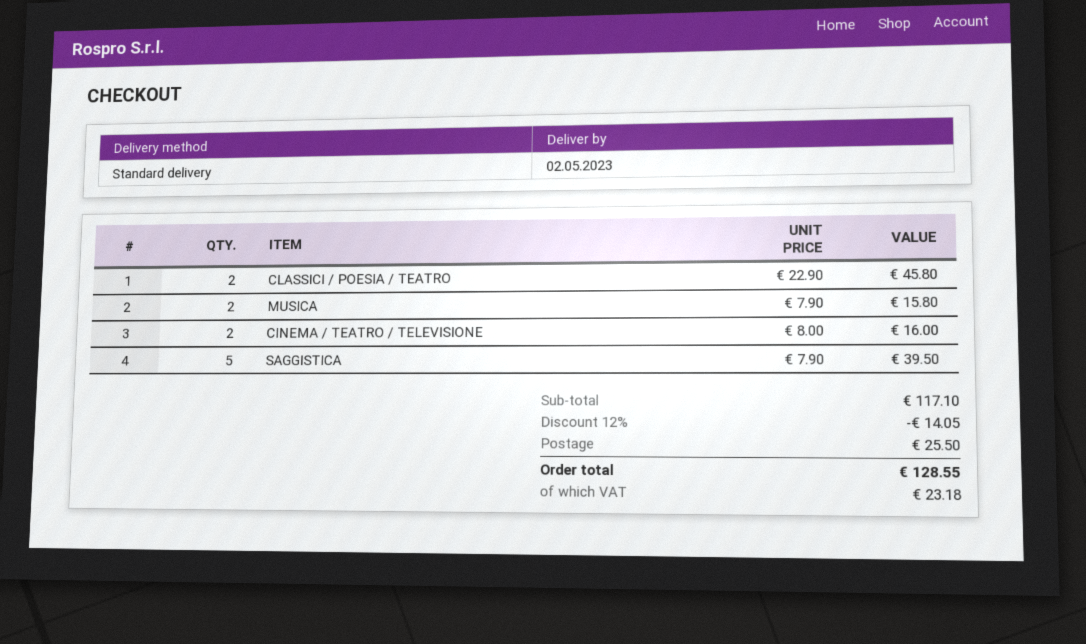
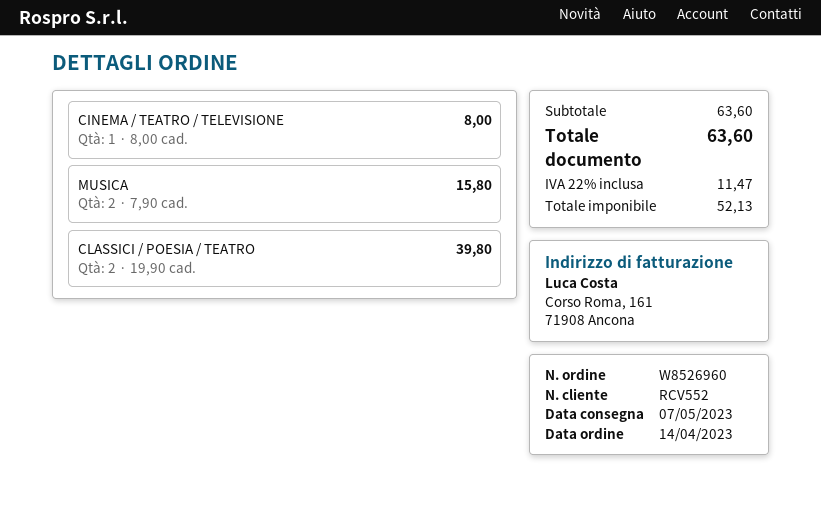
delivery date: 2023-05-02 -> 2023-05-07
CLASSICI / POESIA / TEATRO: 2 x 22.90 = 45.80 -> 2 x 19.90 = 39.80
CINEMA / TEATRO / TELEVISIONE: 2 x 8.00 = 16.00 -> 1 x 8.00 = 8.00
SAGGISTICA: 5 x 7.90 = 39.50 -> none
subtotal: 117.10 -> 63.60
discount: 12% = 14.05 -> none
shipping: 25.50 -> none
tax: 23.18 -> 11.47
total: 128.55 -> 63.60

